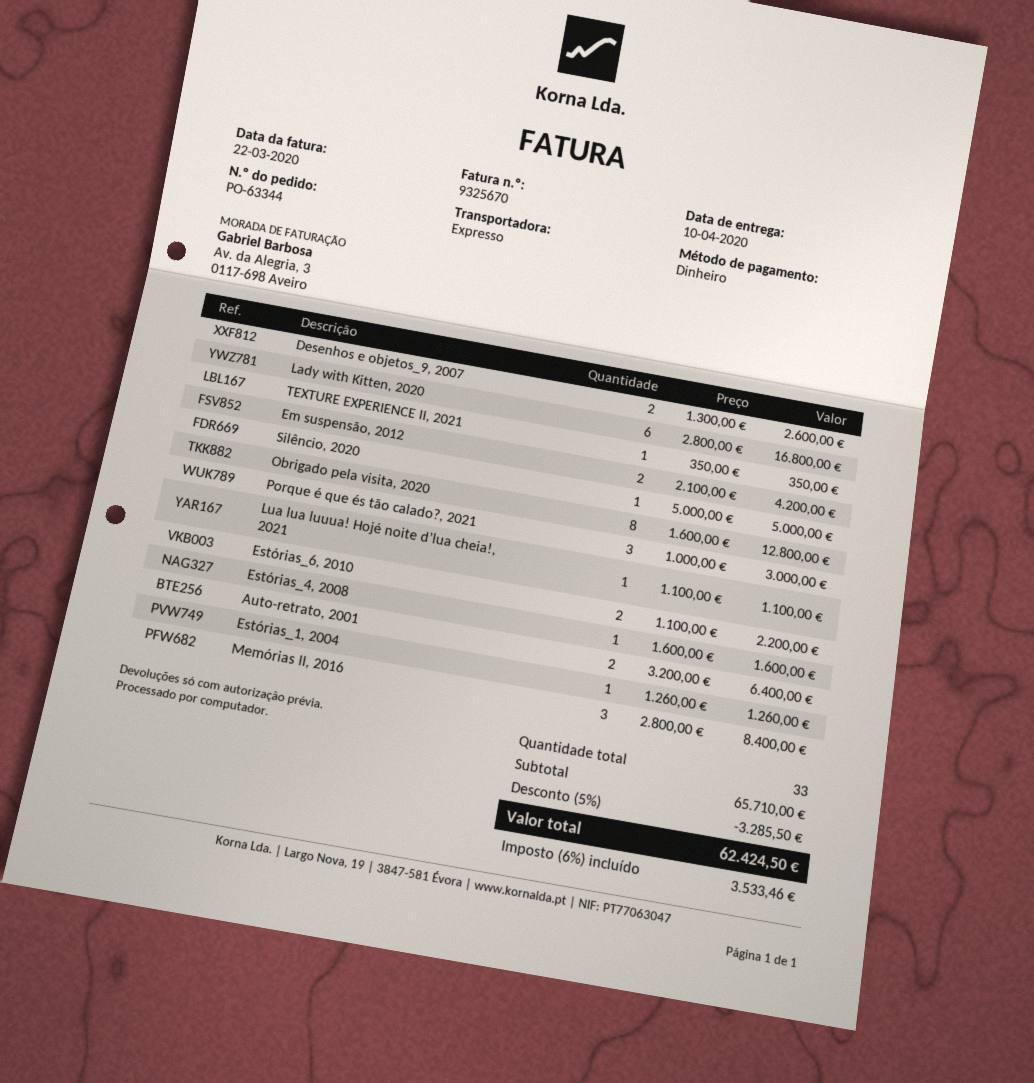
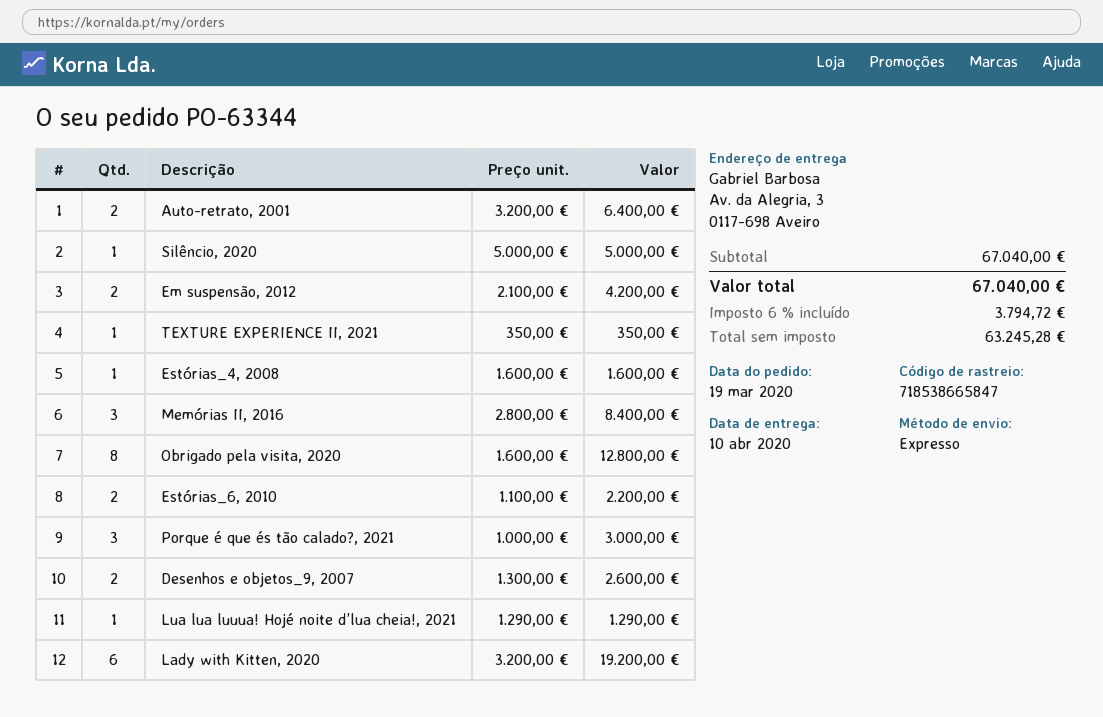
Lady with Kitten, 2020: 6 x 2800.00 = 16800.00 -> 6 x 3200.00 = 19200.00
Lua lua luuua! Hojé noite d’lua cheia!, 2021: 1 x 1100.00 = 1100.00 -> 1 x 1290.00 = 1290.00
Estórias_1, 2004: 1 x 1260.00 = 1260.00 -> none
subtotal: 65710.00 -> 67040.00
discount: 5% = 3285.50 -> none
tax: 6% = 3533.46 -> 6% = 3794.72
total: 62424.50 -> 67040.00

